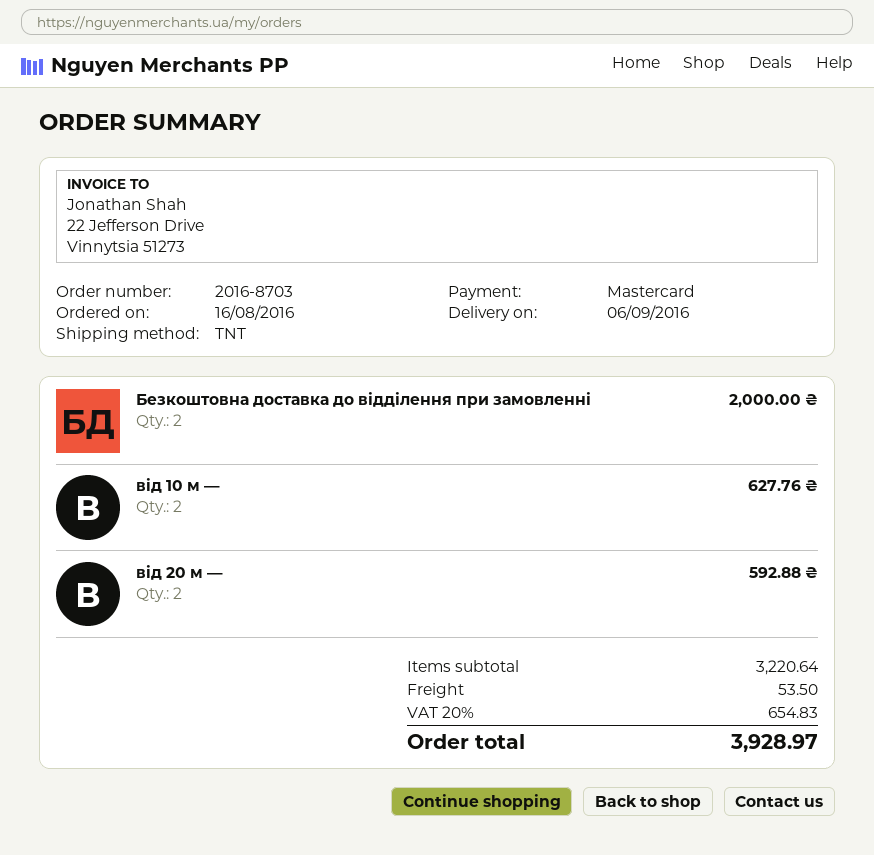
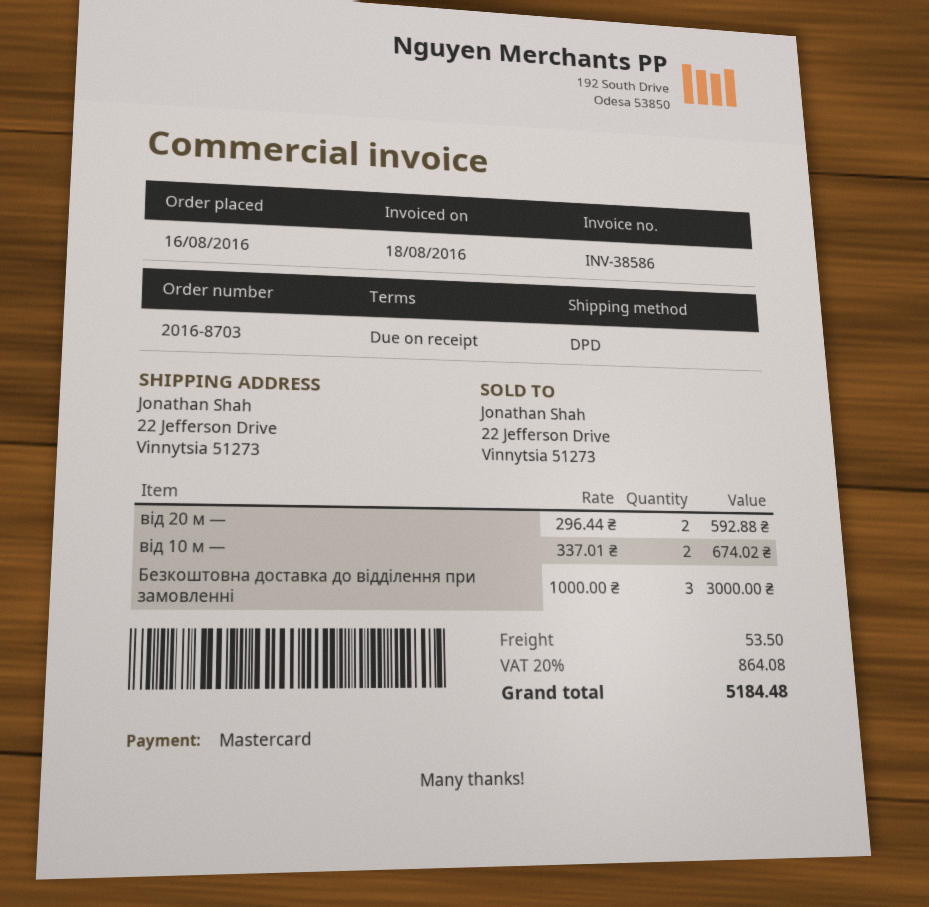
shipping method: TNT -> DPD
Безкоштовна доставка до відділення при замовленні: 2 for 2000.00 -> 3 for 3000.00
вiд 10 м —: 2 for 627.76 -> 2 for 674.02
tax: 20% = 654.83 -> 20% = 864.08
total: 3928.97 -> 5184.48

